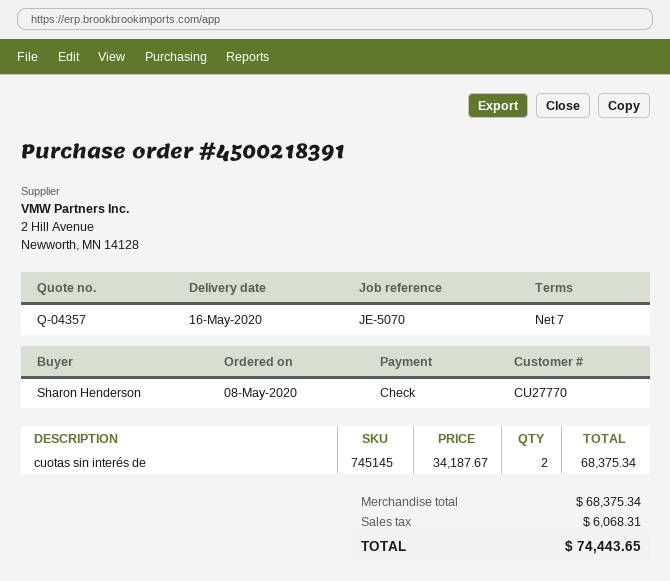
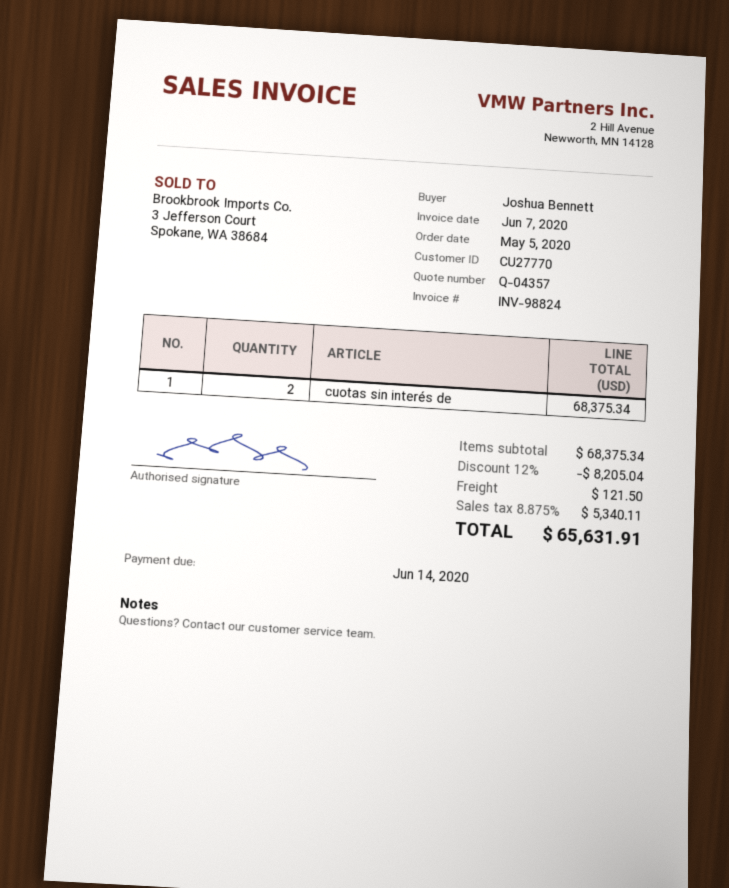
order date: 2020-05-08 -> 2020-05-05
ordered by: Sharon Henderson -> Joshua Bennett
discount: none -> 12% = 8205.04
shipping: none -> 121.50
tax: 6068.31 -> 5340.11
total: 74443.65 -> 65631.91

